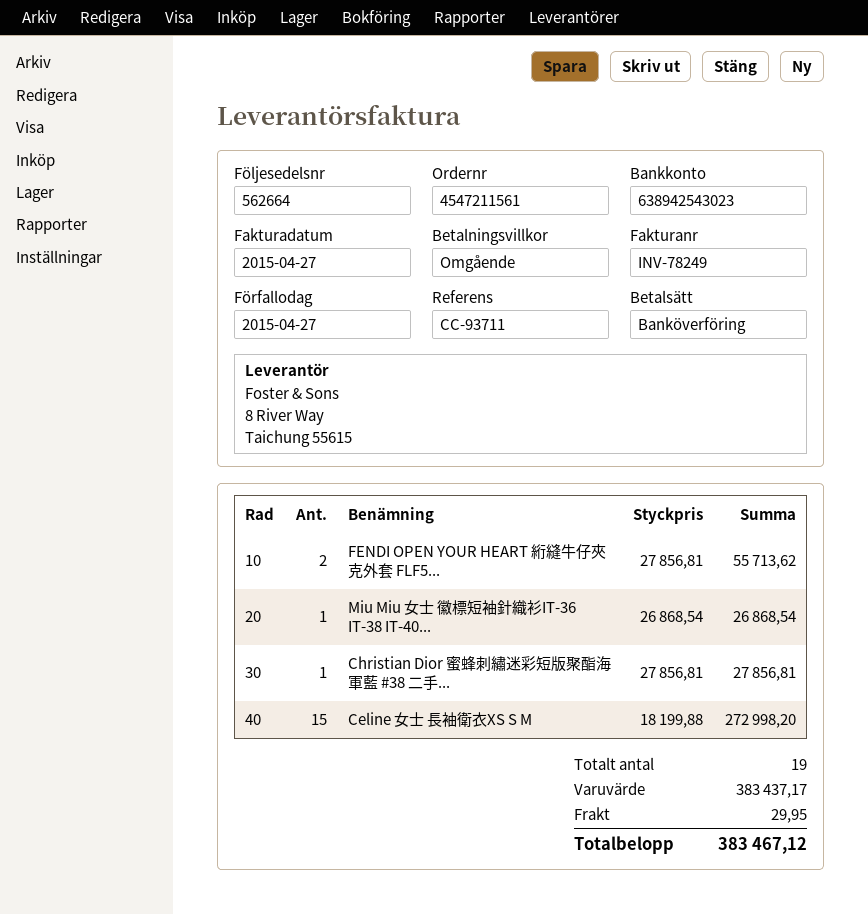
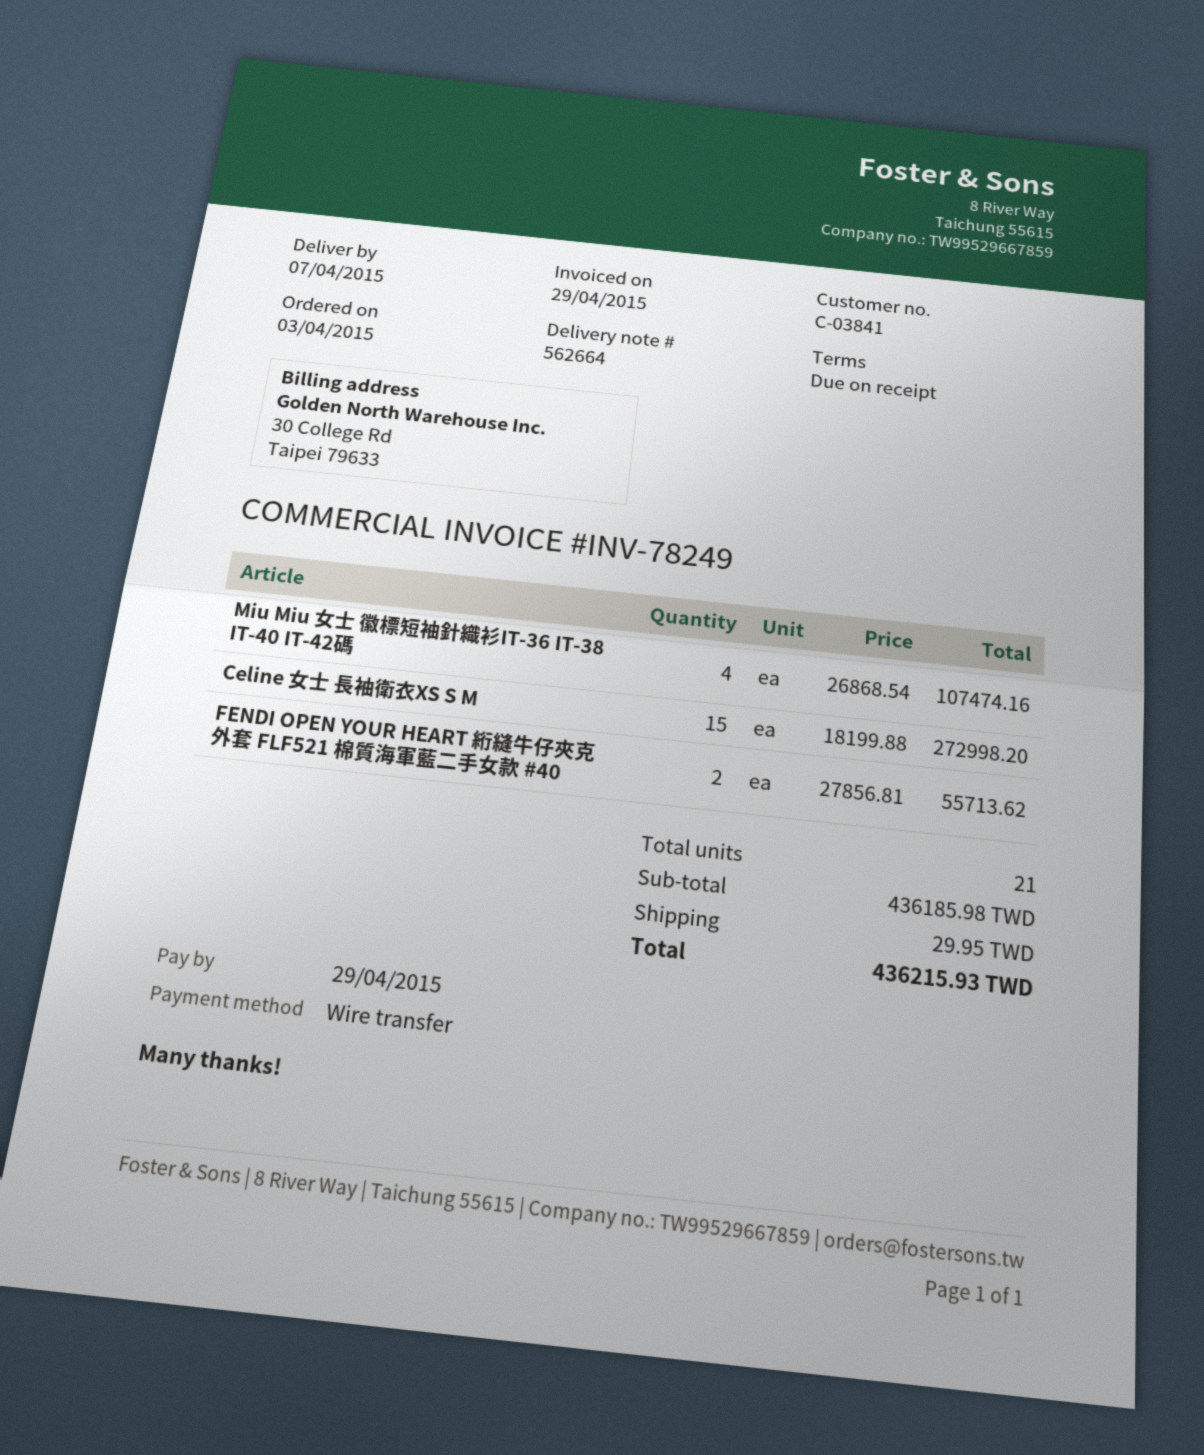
invoice date: 2015-04-27 -> 2015-04-29
due date: 2015-04-27 -> 2015-04-29
Miu Miu 女士 徽標短袖針織衫IT-36 IT-38 IT-40...: 1 x 26868.54 = 26868.54 -> 4 x 26868.54 = 107474.16
Christian Dior 蜜蜂刺繡迷彩短版聚酯海軍藍 #38 二手...: 1 x 27856.81 = 27856.81 -> none
total quantity: 19 -> 21
subtotal: 383437.17 -> 436185.98
total: 383467.12 -> 436215.93

